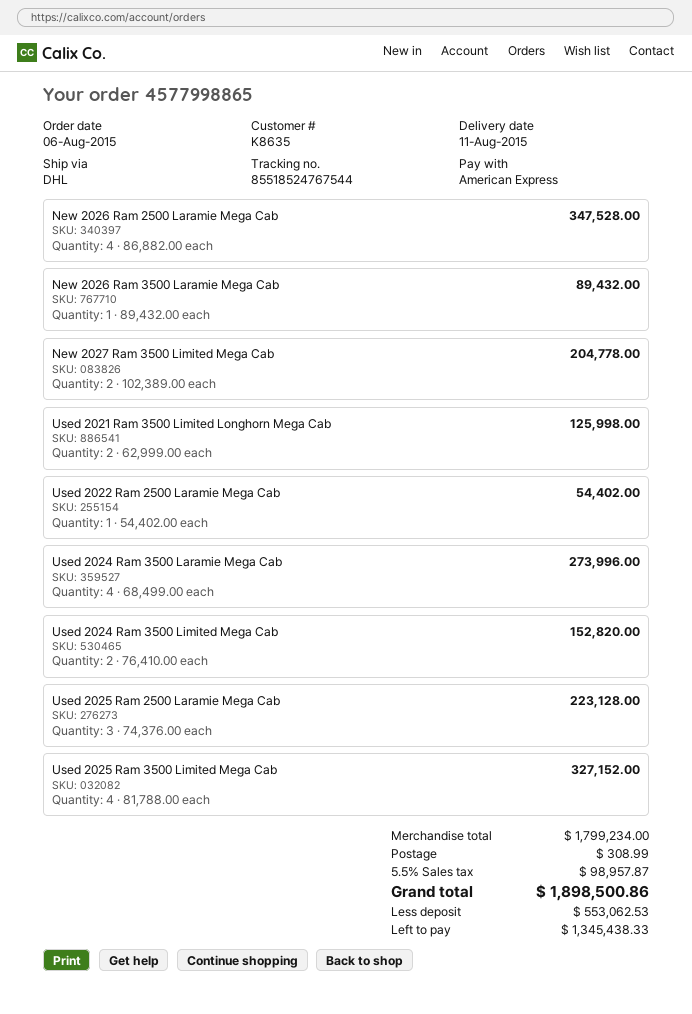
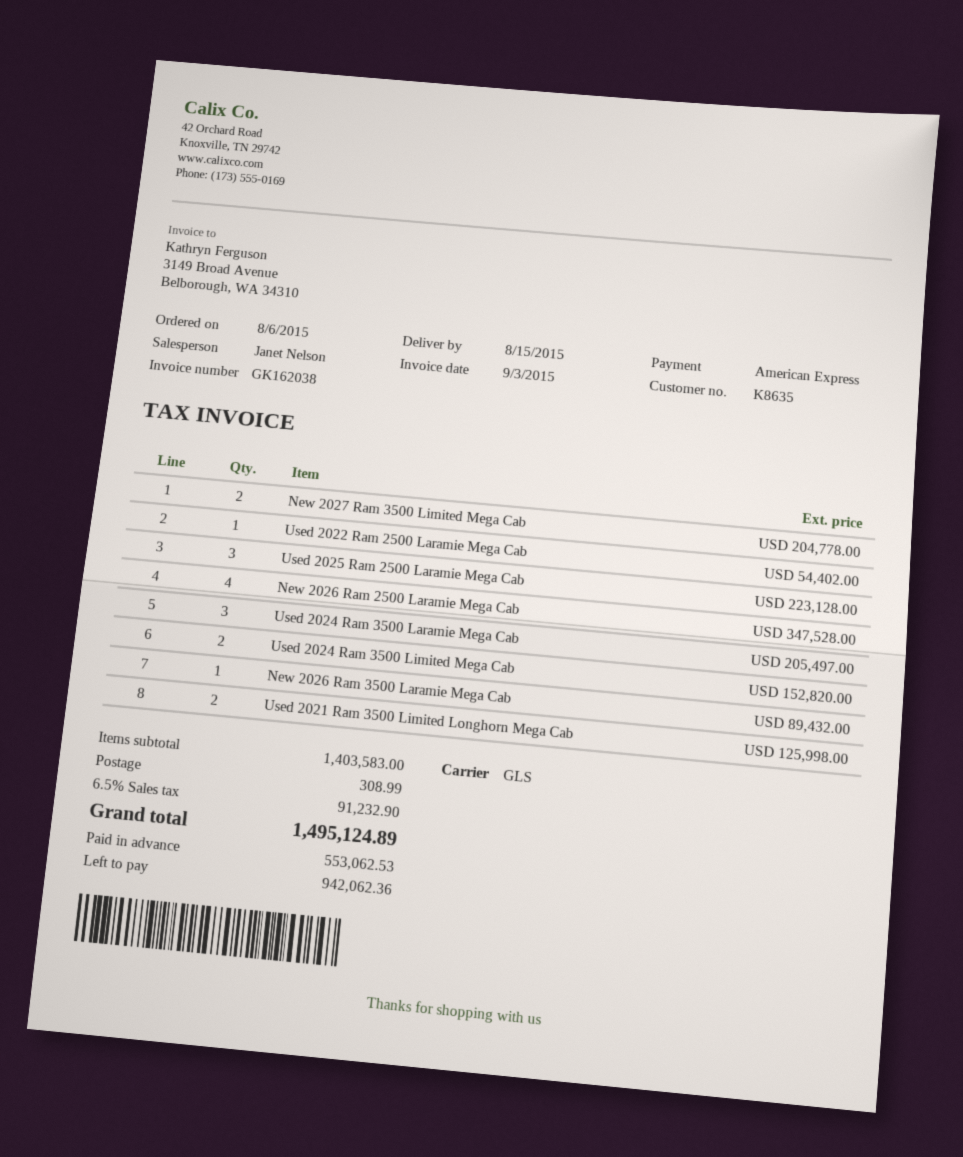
delivery date: 2015-08-11 -> 2015-08-15
shipping method: DHL -> GLS
Used 2024 Ram 3500 Laramie Mega Cab: 4 for 273996.00 -> 3 for 205497.00
Used 2025 Ram 3500 Limited Mega Cab: 4 for 327152.00 -> none
subtotal: 1799234.00 -> 1403583.00
tax: 5.5% = 98957.87 -> 6.5% = 91232.90
total: 1898500.86 -> 1495124.89
balance: 1345438.33 -> 942062.36

